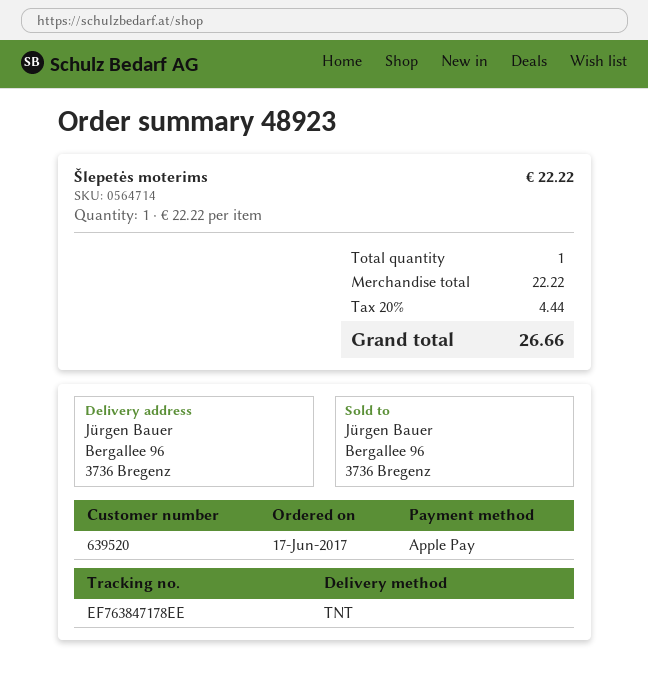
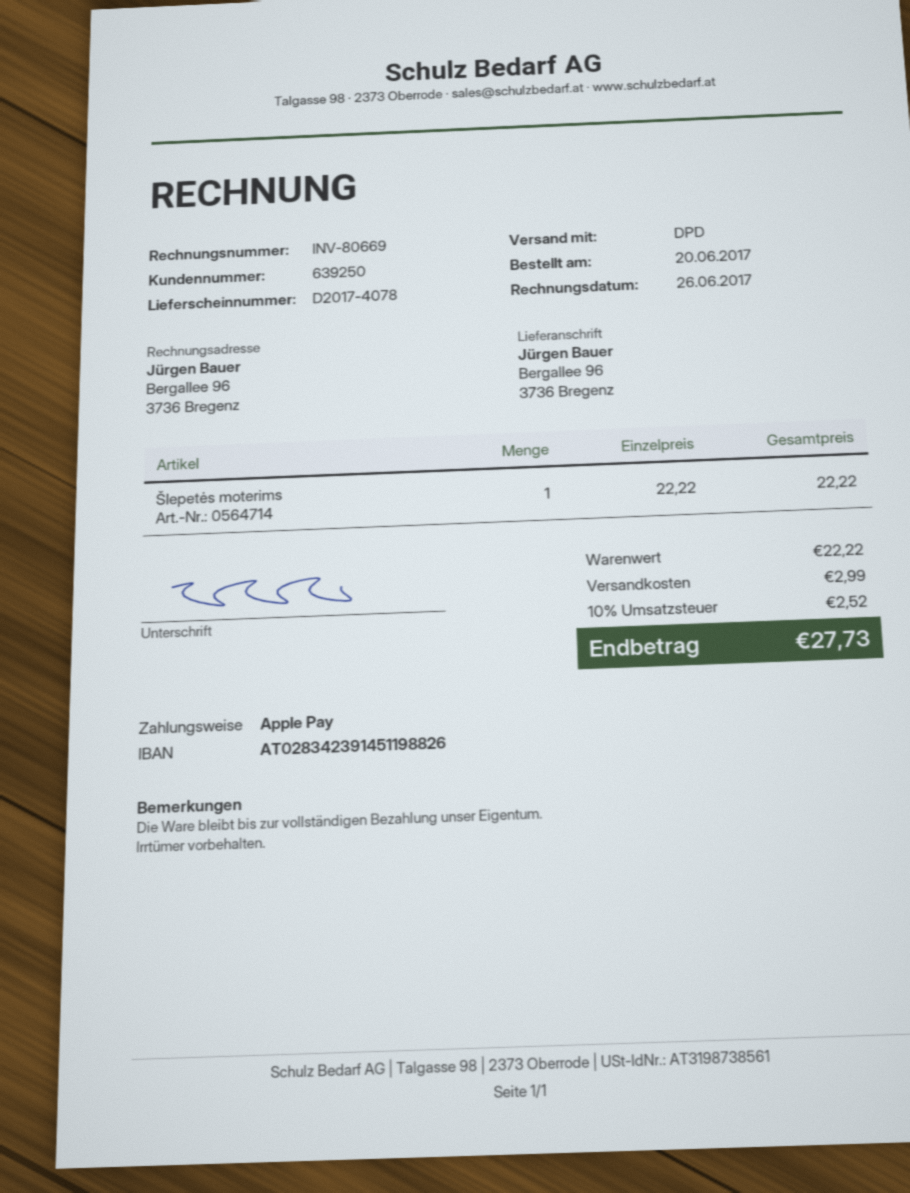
order date: 2017-06-17 -> 2017-06-20
customer number: 639520 -> 639250
shipping method: TNT -> DPD
shipping: none -> 2.99
tax: 20% = 4.44 -> 10% = 2.52
total: 26.66 -> 27.73

